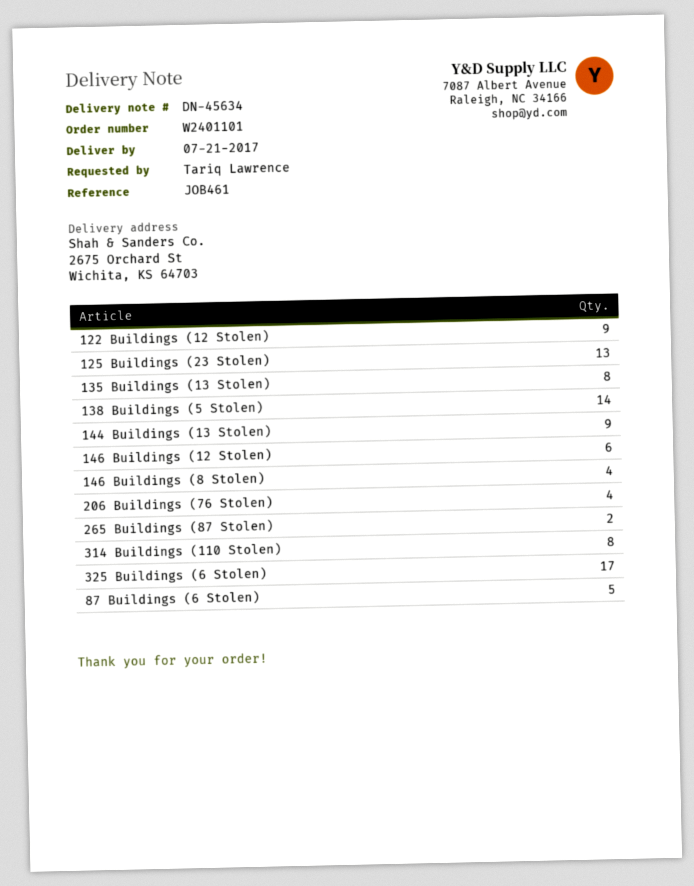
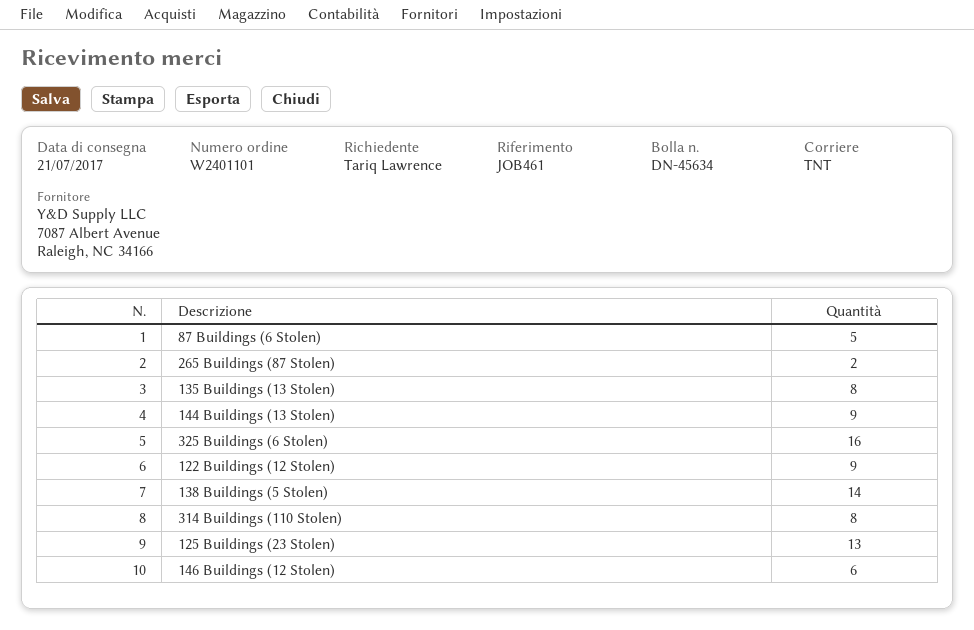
146 Buildings (8 Stolen): 4 -> none
206 Buildings (76 Stolen): 4 -> none
325 Buildings (6 Stolen): 17 -> 16

